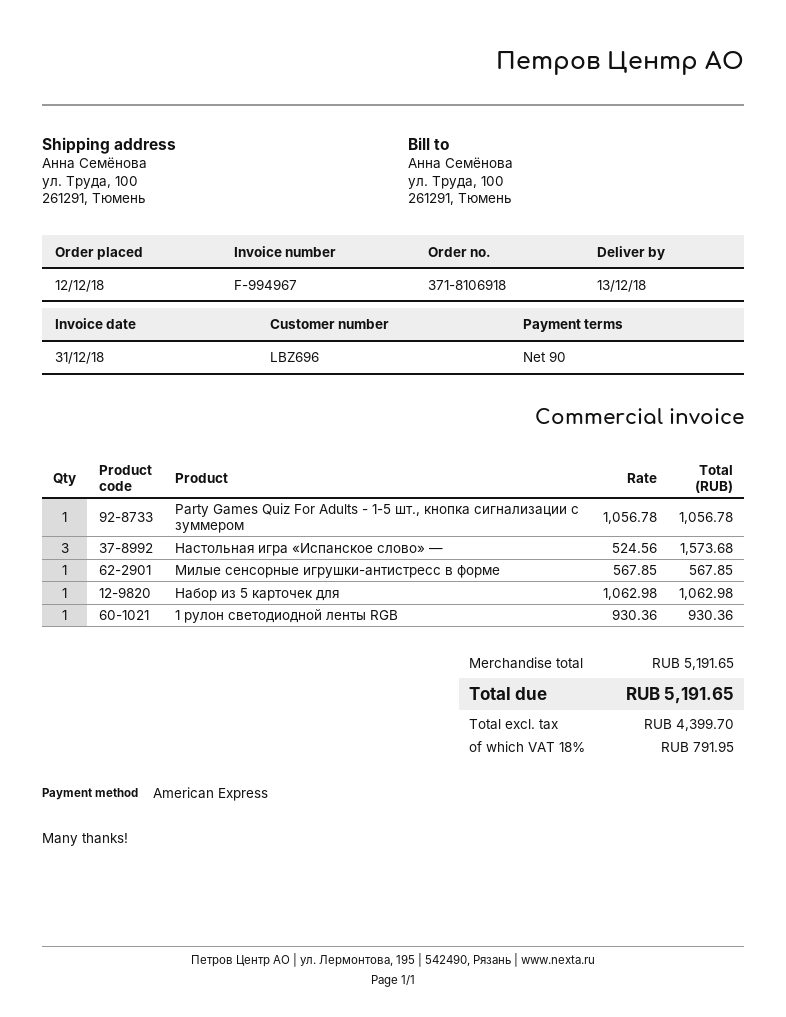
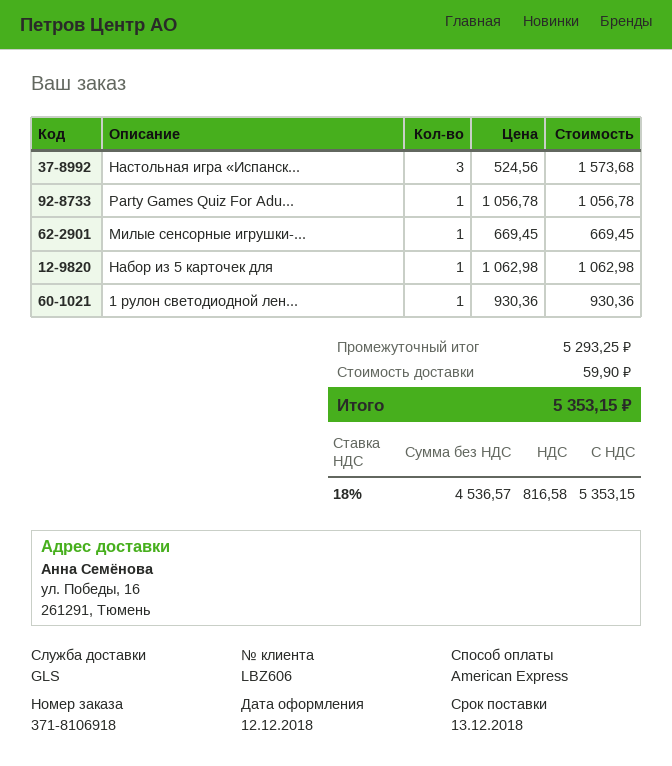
customer number: LBZ696 -> LBZ606
ship to: ул. Труда, 100, 261291, Тюмень -> ул. Победы, 16, 261291, Тюмень
Милые сенсорные игрушки-антистресс в форме: 1 x 567.85 = 567.85 -> 1 x 669.45 = 669.45
subtotal: 5191.65 -> 5293.25
shipping: none -> 59.90
net: 4399.70 -> 4536.57
tax: 18% = 791.95 -> 18% = 816.58
total: 5191.65 -> 5353.15

